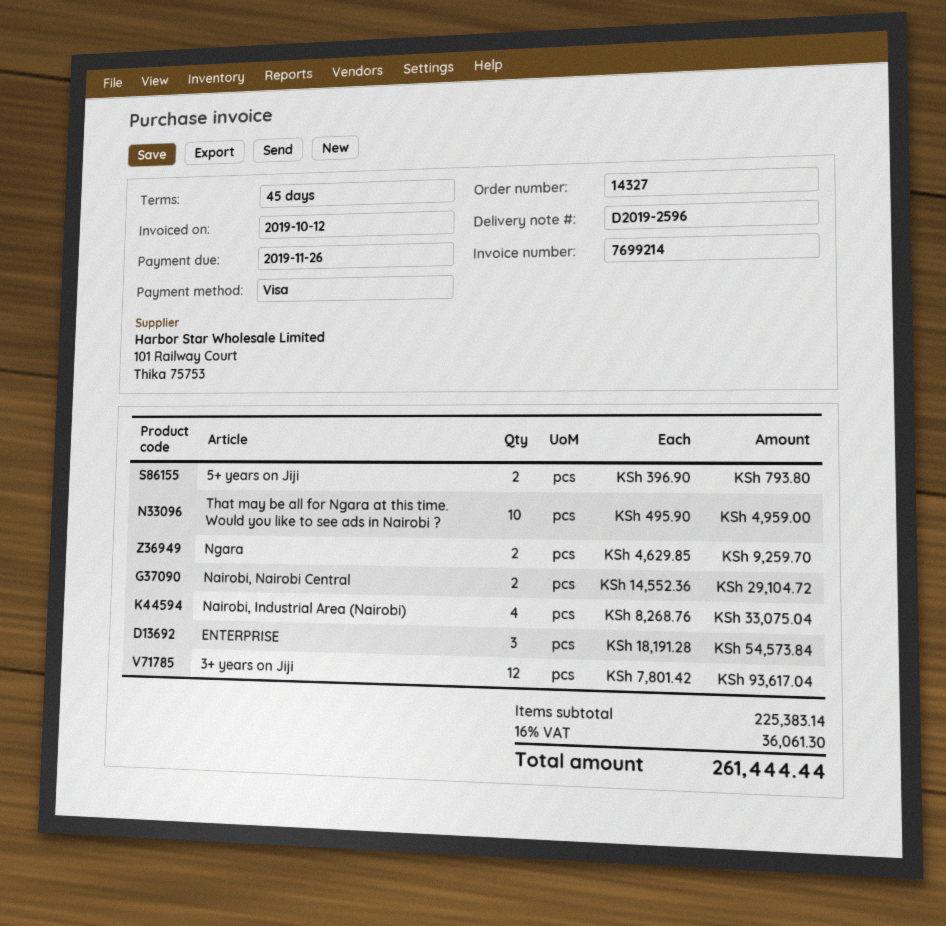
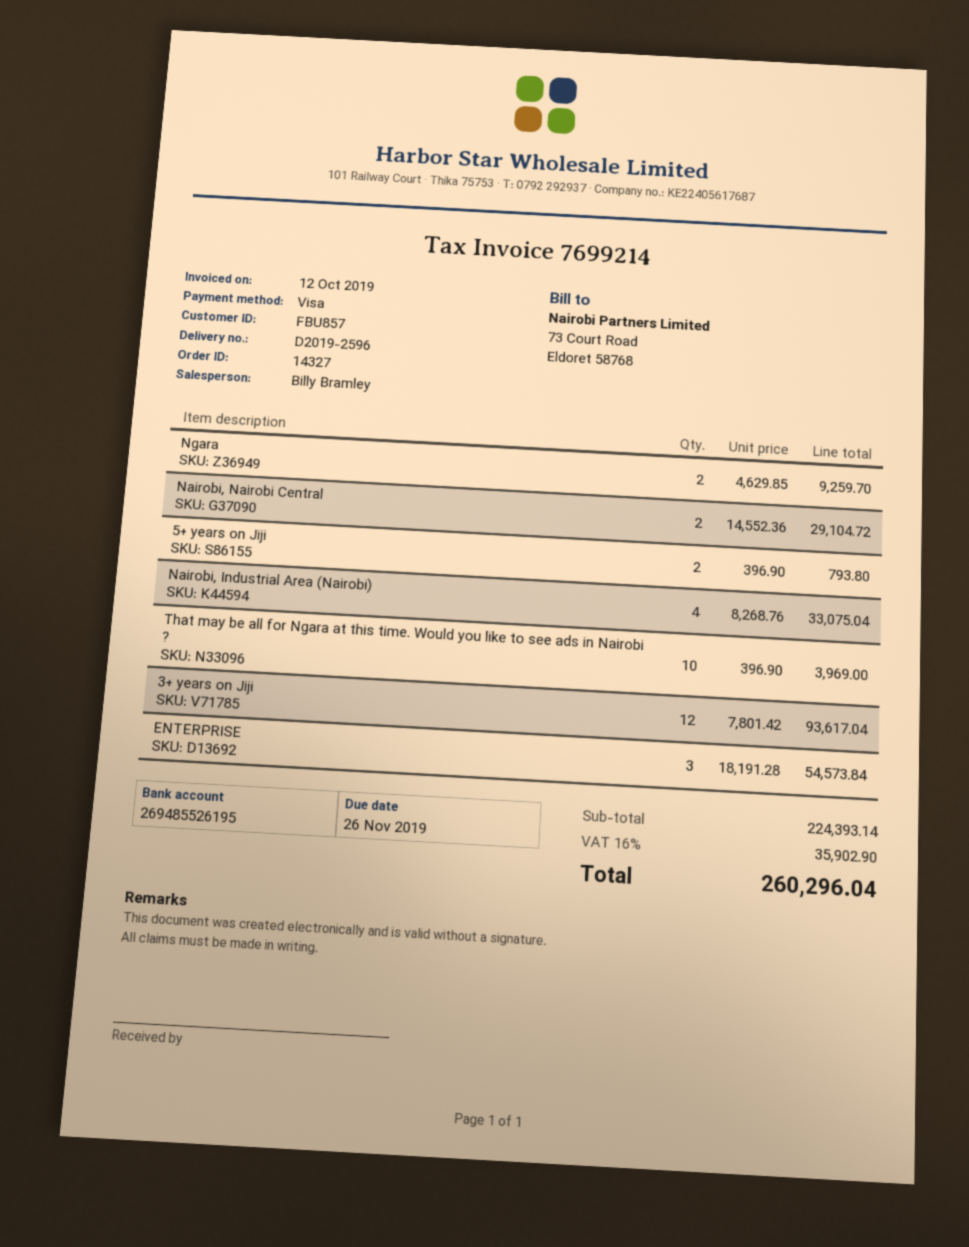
That may be all for Ngara at this time. Would you like to see ads in Nairobi ?: 10 x 495.90 = 4959.00 -> 10 x 396.90 = 3969.00
subtotal: 225383.14 -> 224393.14
tax: 16% = 36061.30 -> 16% = 35902.90
total: 261444.44 -> 260296.04

